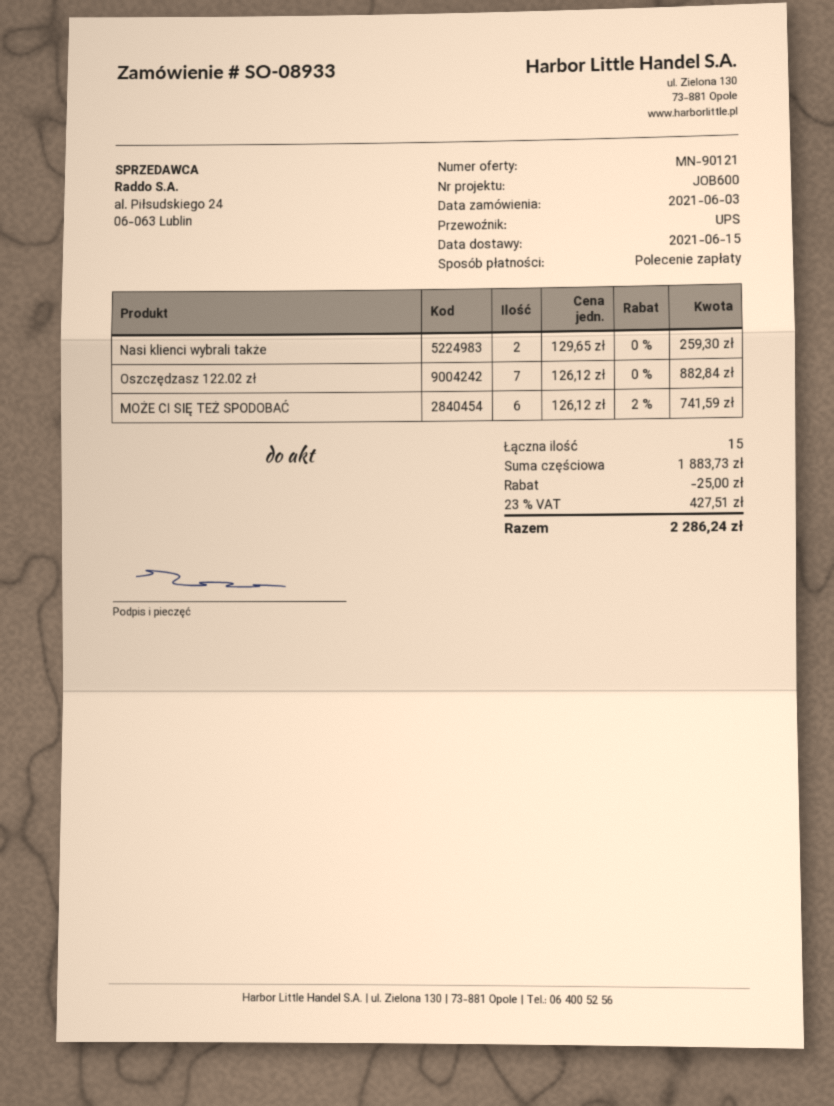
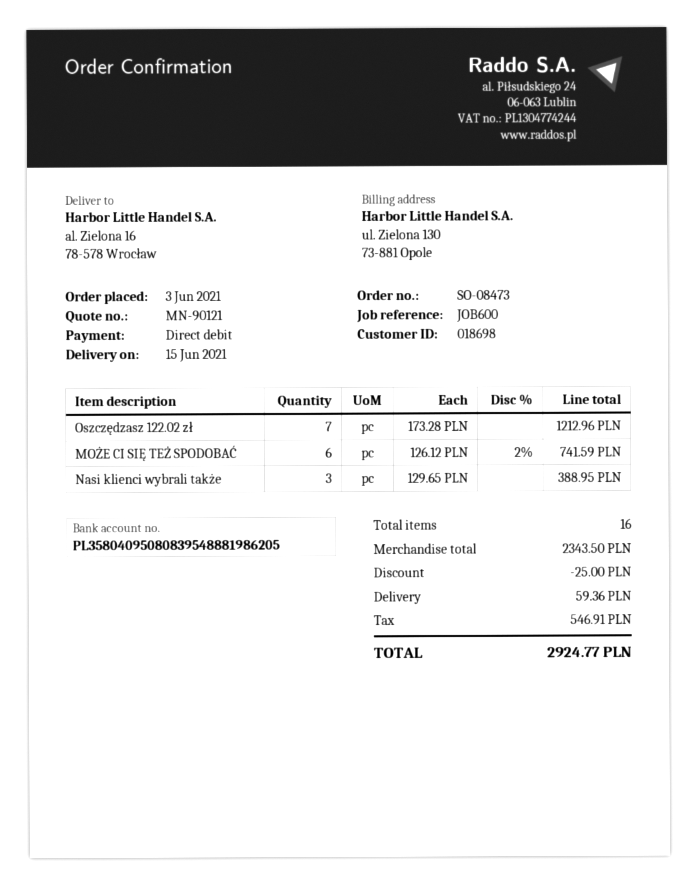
order number: SO-08933 -> SO-08473
Nasi klienci wybrali także: 2 x 129.65 = 259.30 -> 3 x 129.65 = 388.95
Oszczędzasz 122.02 zł: 7 x 126.12 = 882.84 -> 7 x 173.28 = 1212.96
total quantity: 15 -> 16
subtotal: 1883.73 -> 2343.50
shipping: none -> 59.36
tax: 427.51 -> 546.91
total: 2286.24 -> 2924.77

